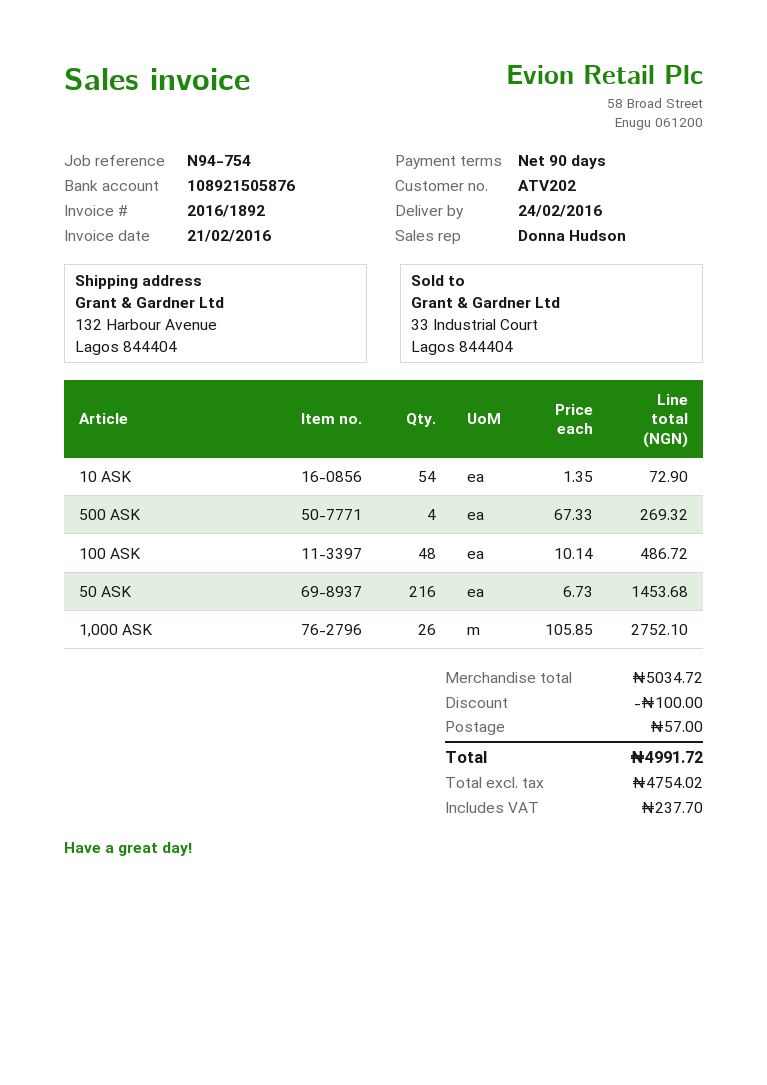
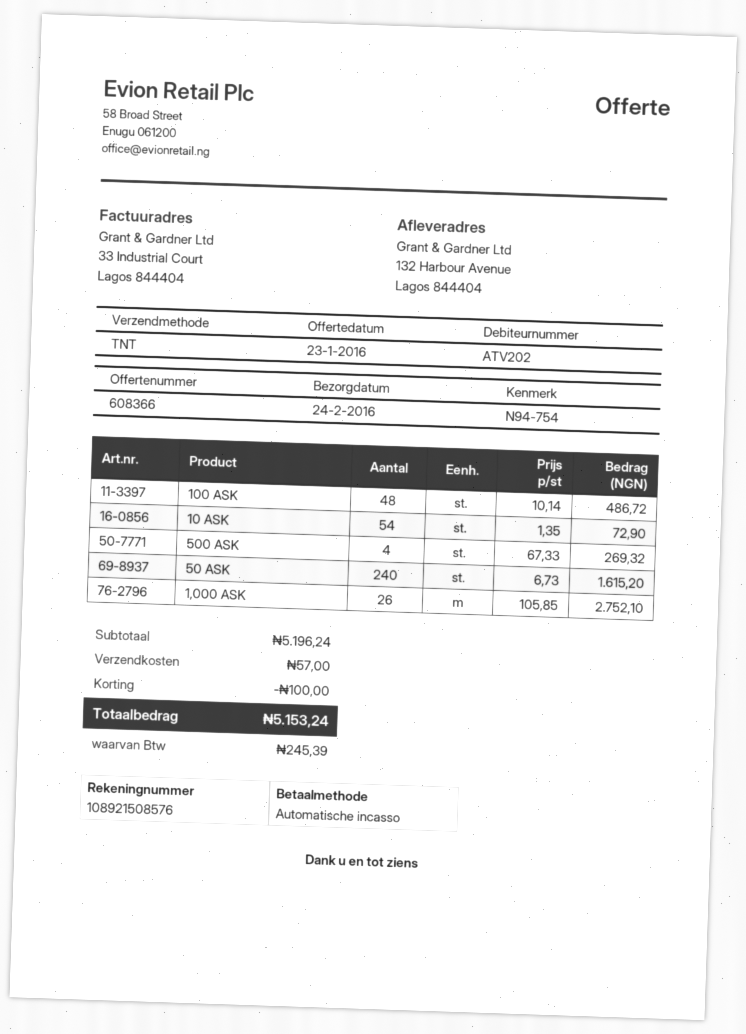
bank account: 108921505876 -> 108921508576
50 ASK: 216 x 6.73 = 1453.68 -> 240 x 6.73 = 1615.20
subtotal: 5034.72 -> 5196.24
tax: 237.70 -> 245.39
total: 4991.72 -> 5153.24

